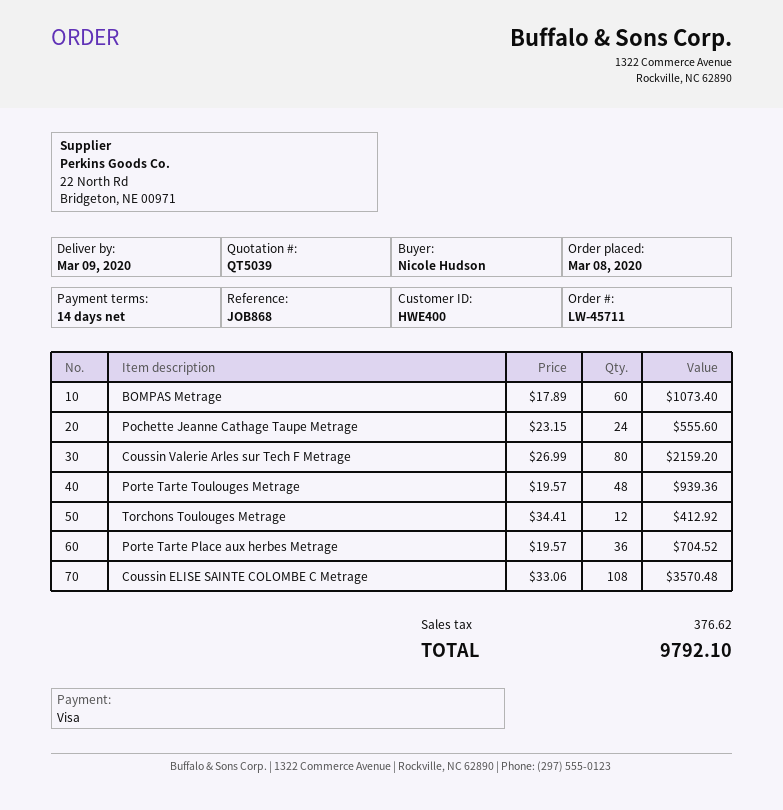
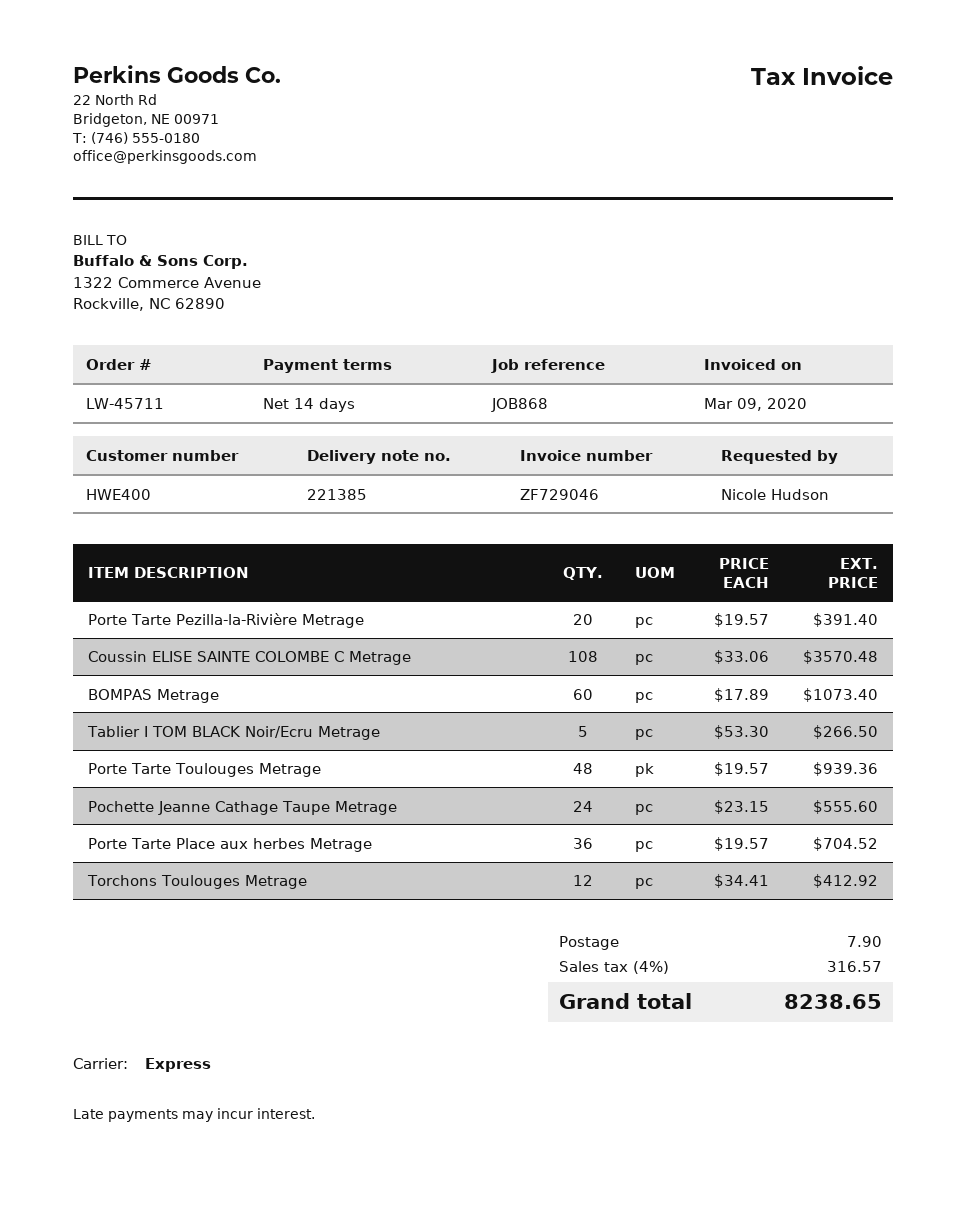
Coussin Valerie Arles sur Tech F Metrage: 80 x 26.99 = 2159.20 -> none
Porte Tarte Pezilla-la-Rivière Metrage: none -> 20 x 19.57 = 391.40
Tablier I TOM BLACK Noir/Ecru Metrage: none -> 5 x 53.30 = 266.50
shipping: none -> 7.90
tax: 376.62 -> 316.57
total: 9792.10 -> 8238.65

